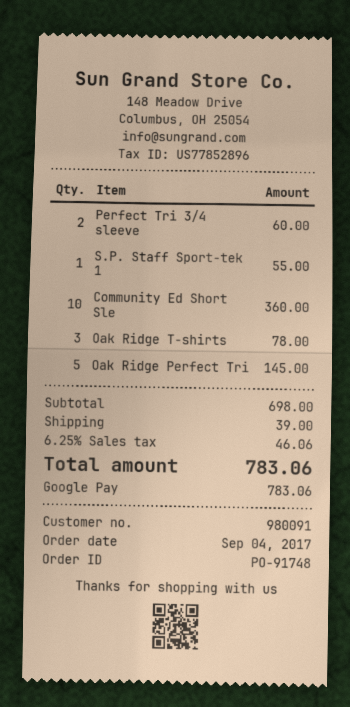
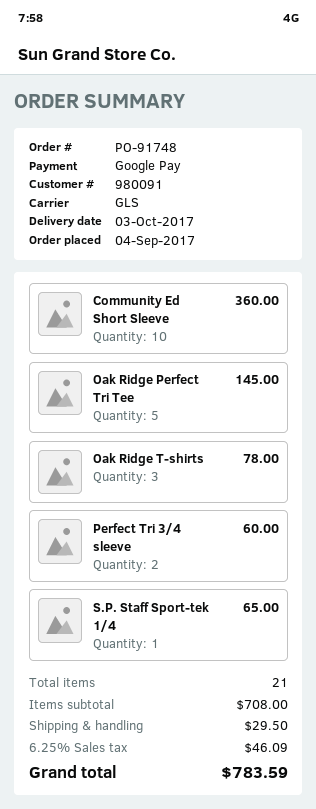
S.P. Staff Sport-tek 1: 1 for 55.00 -> 1 for 65.00
subtotal: 698.00 -> 708.00
shipping: 39.00 -> 29.50
tax: 6.25% = 46.06 -> 6.25% = 46.09
total: 783.06 -> 783.59

